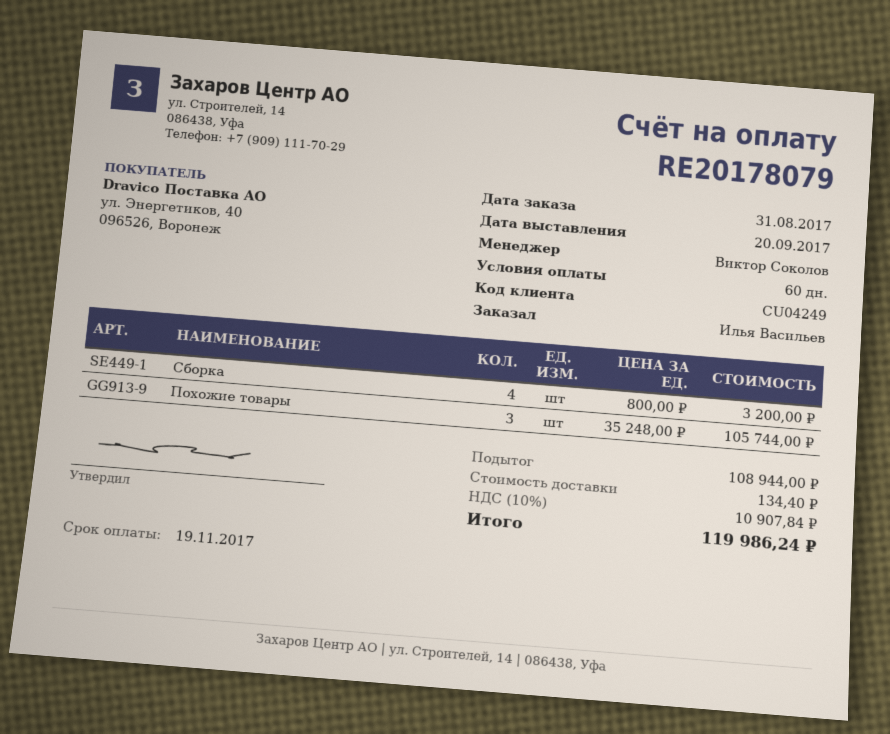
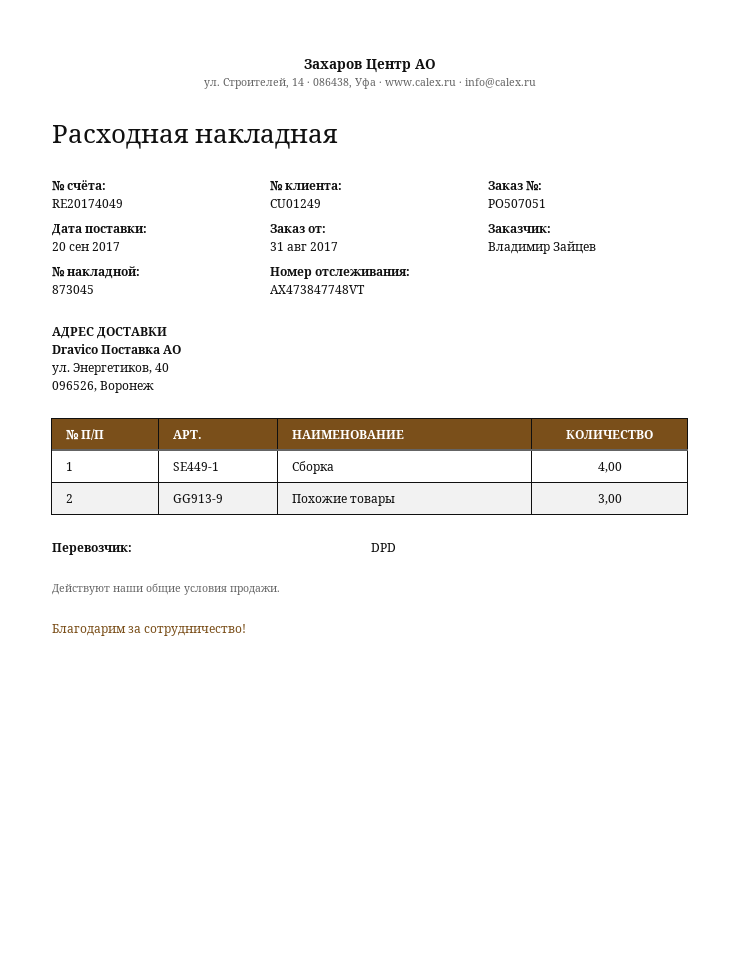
invoice number: RE20178079 -> RE20174049
customer number: CU04249 -> CU01249
ordered by: Илья Васильев -> Владимир Зайцев

